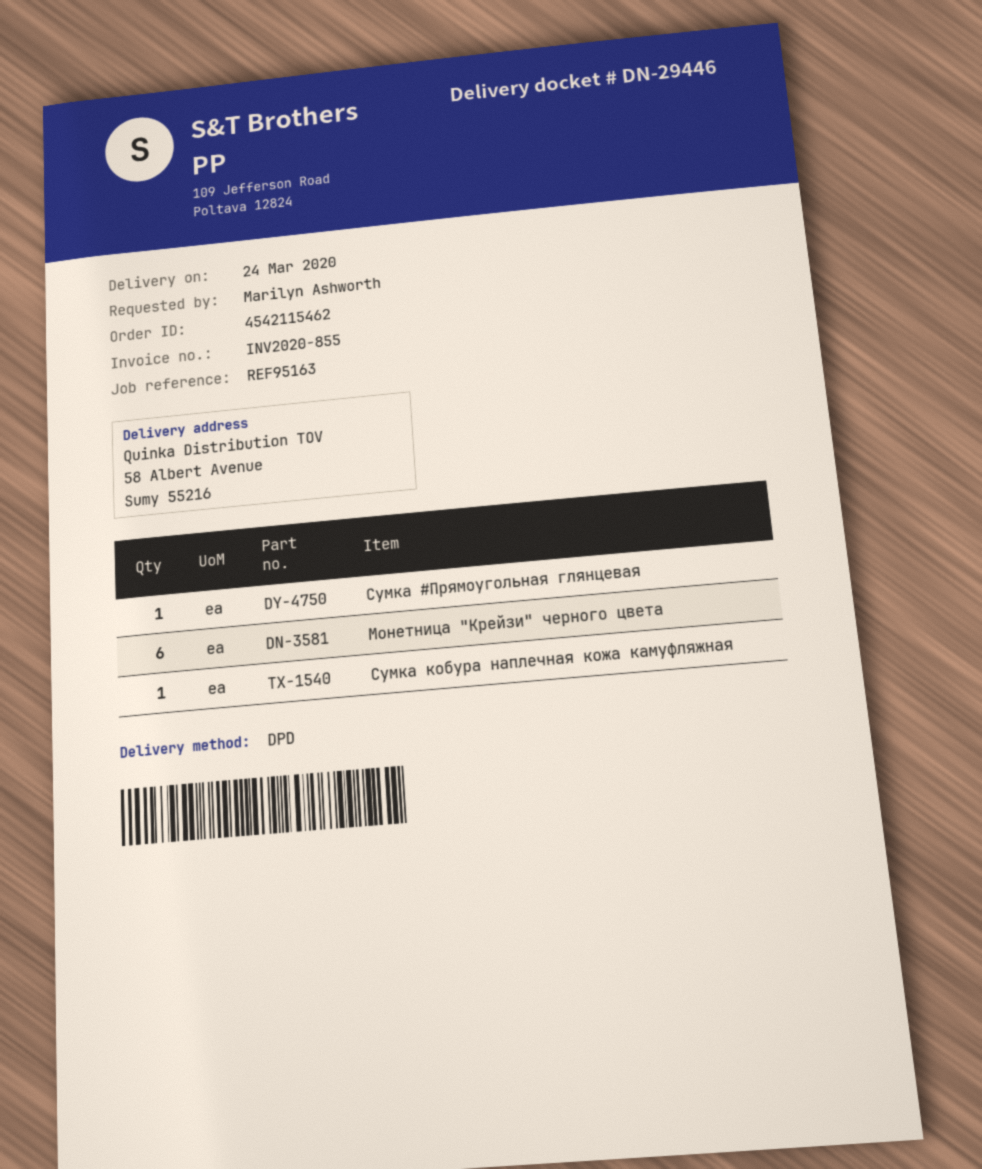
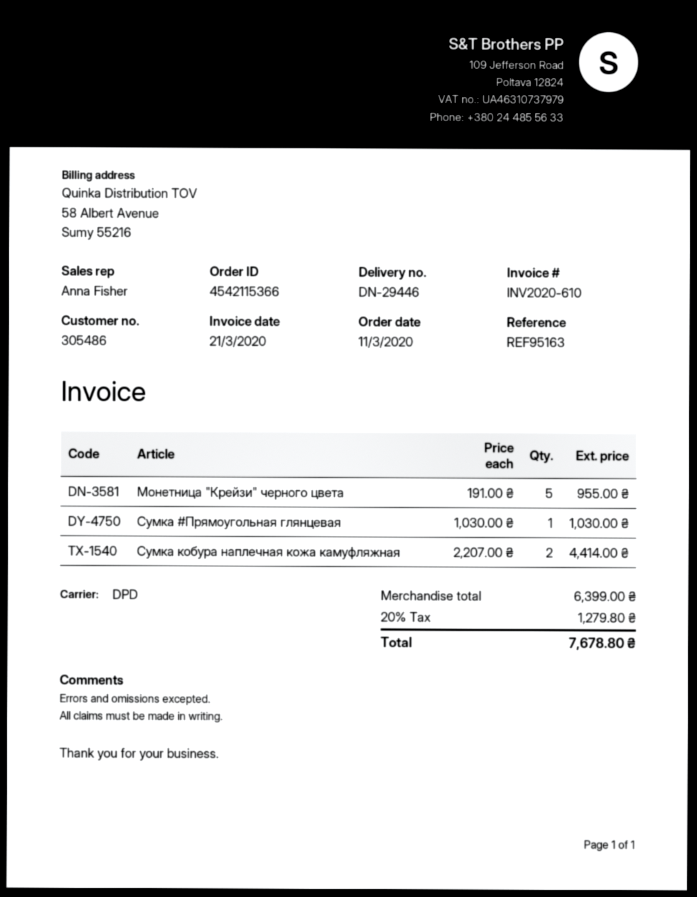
order number: 4542115462 -> 4542115366
invoice number: INV2020-855 -> INV2020-610
Монетница "Крейзи" черного цвета: 6 -> 5
Сумка кобура наплечная кожа камуфляжная: 1 -> 2

